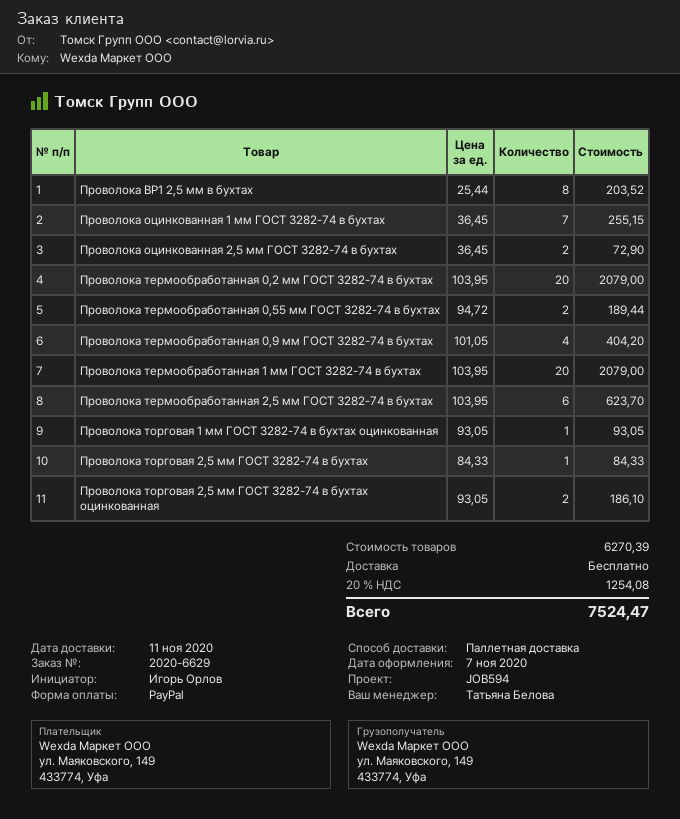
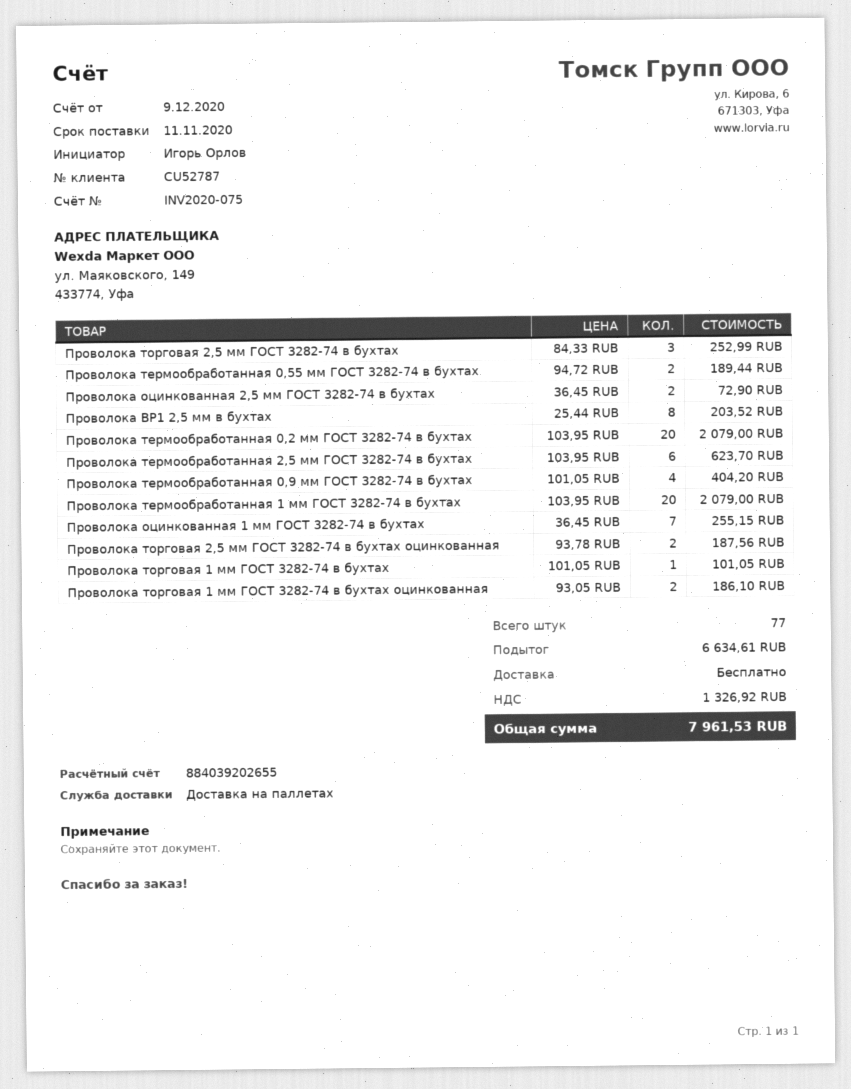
Проволока торговая 1 мм ГОСТ 3282-74 в бухтах оцинкованная: 1 x 93.05 = 93.05 -> 2 x 93.05 = 186.10
Проволока торговая 2,5 мм ГОСТ 3282-74 в бухтах: 1 x 84.33 = 84.33 -> 3 x 84.33 = 252.99
Проволока торговая 2,5 мм ГОСТ 3282-74 в бухтах оцинкованная: 2 x 93.05 = 186.10 -> 2 x 93.78 = 187.56
Проволока торговая 1 мм ГОСТ 3282-74 в бухтах: none -> 1 x 101.05 = 101.05
subtotal: 6270.39 -> 6634.61
tax: 1254.08 -> 1326.92
total: 7524.47 -> 7961.53

